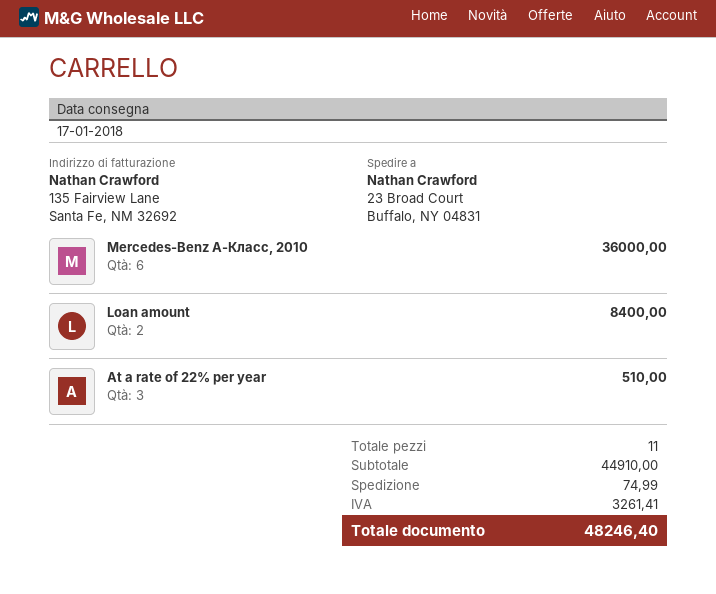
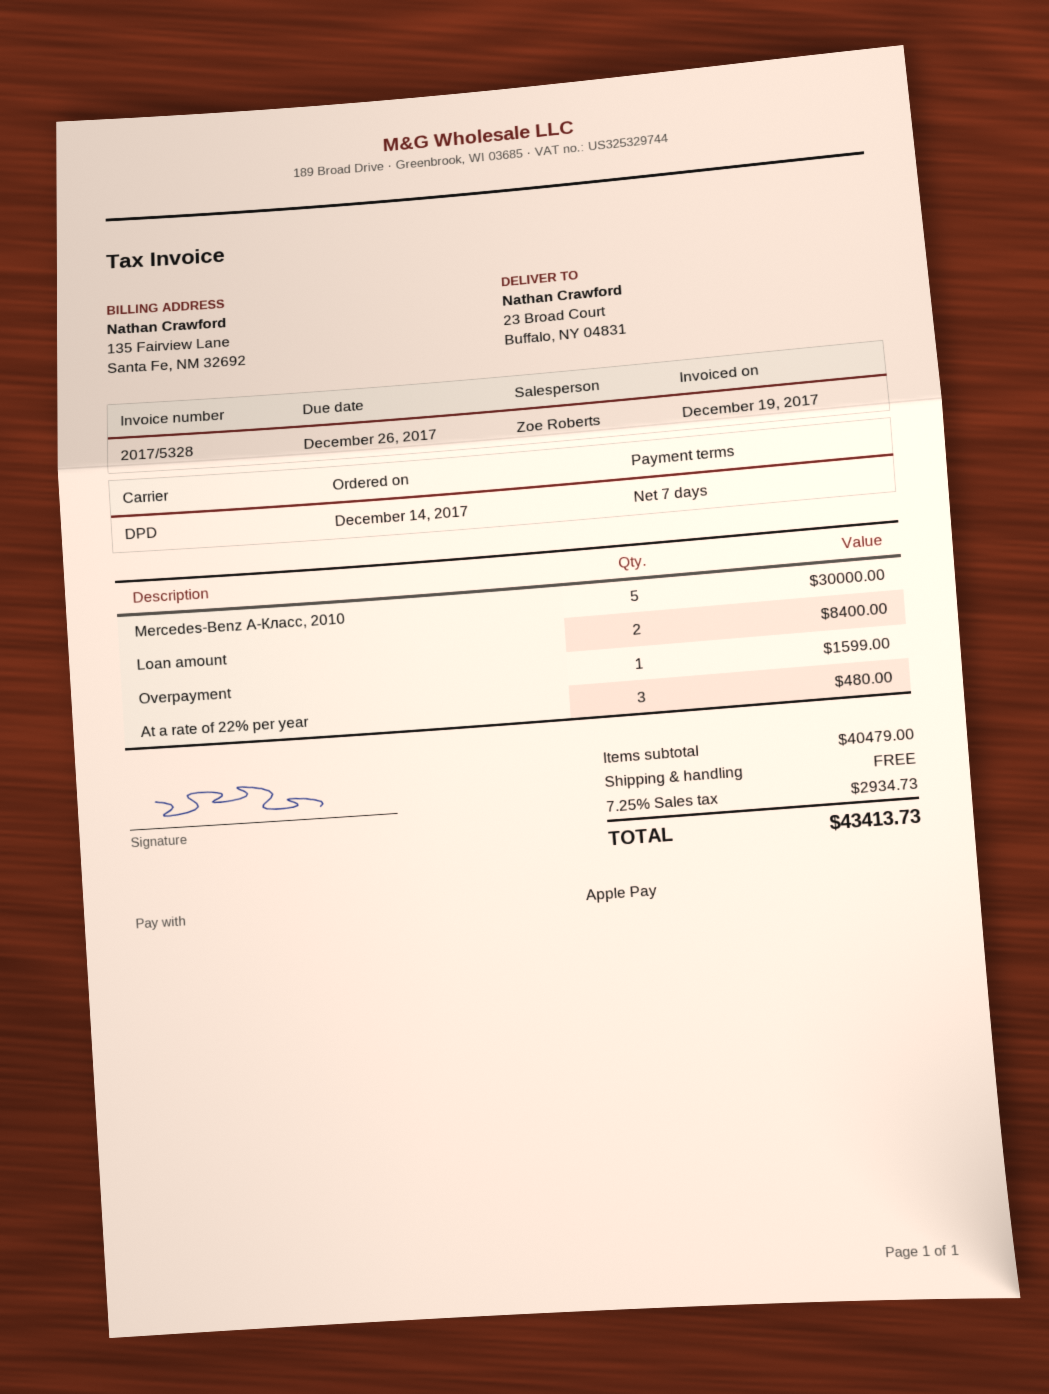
Mercedes-Benz A-Класс, 2010: 6 for 36000.00 -> 5 for 30000.00
At a rate of 22% per year: 3 for 510.00 -> 3 for 480.00
Overpayment: none -> 1 for 1599.00
subtotal: 44910.00 -> 40479.00
shipping: 74.99 -> 0.00
tax: 3261.41 -> 2934.73
total: 48246.40 -> 43413.73

